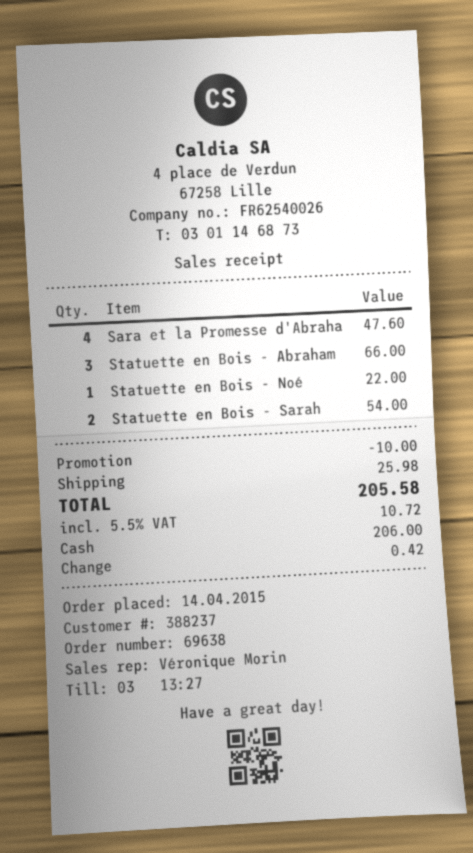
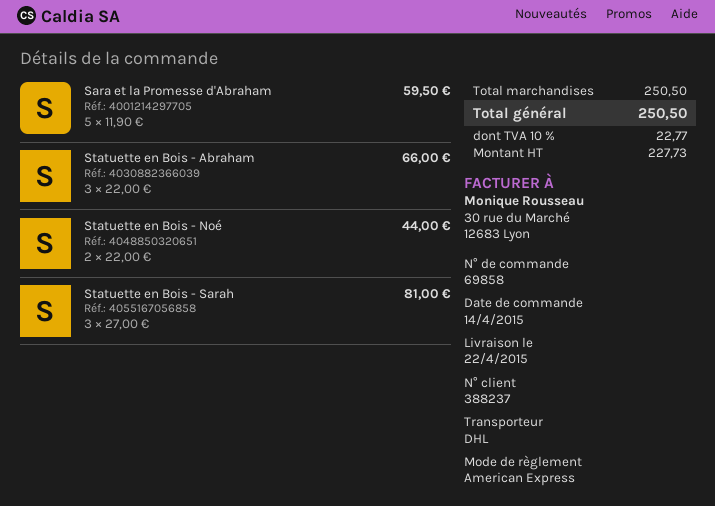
order number: 69638 -> 69858
payment method: cash -> American Express
Sara et la Promesse d'Abraha: 4 for 47.60 -> 5 for 59.50
Statuette en Bois - Noé: 1 for 22.00 -> 2 for 44.00
Statuette en Bois - Sarah: 2 for 54.00 -> 3 for 81.00
discount: 10.00 -> none
shipping: 25.98 -> none
tax: 5.5% = 10.72 -> 10% = 22.77
total: 205.58 -> 250.50

